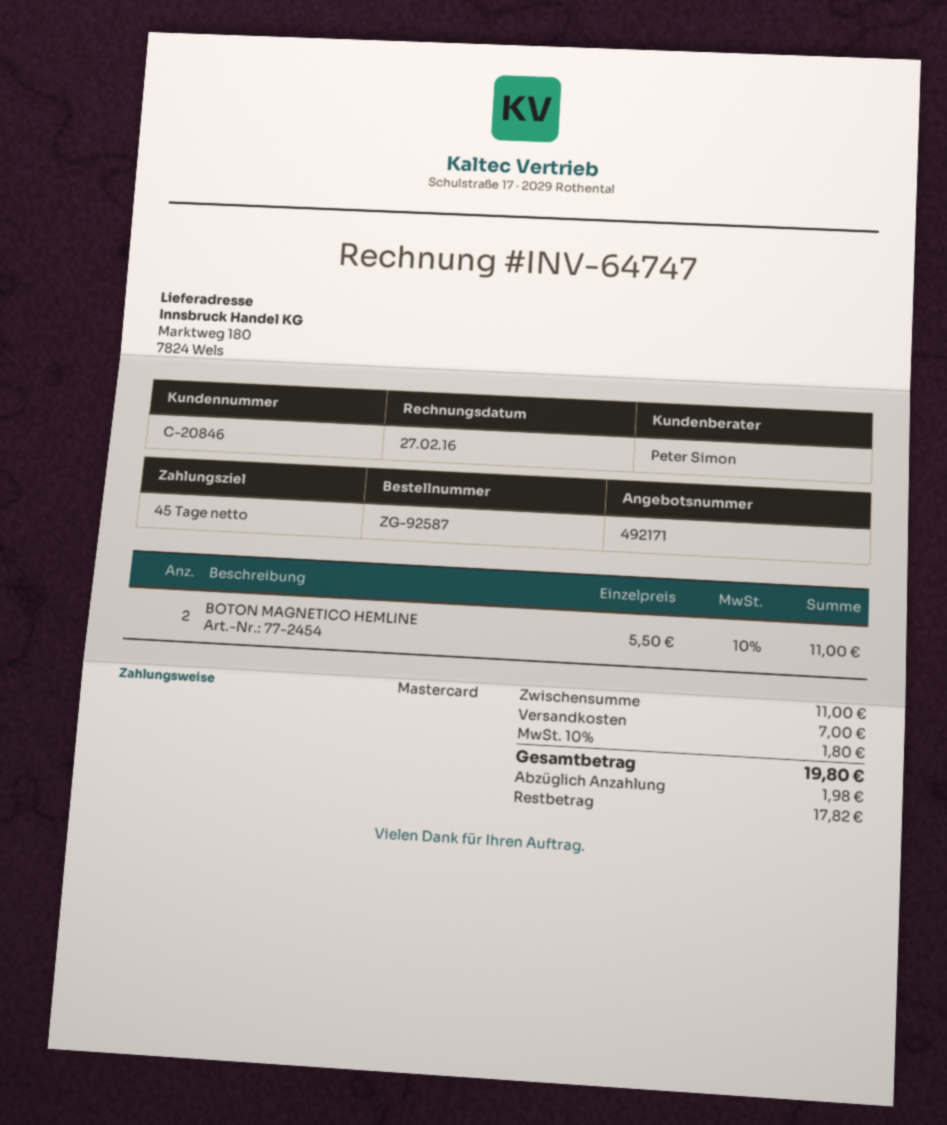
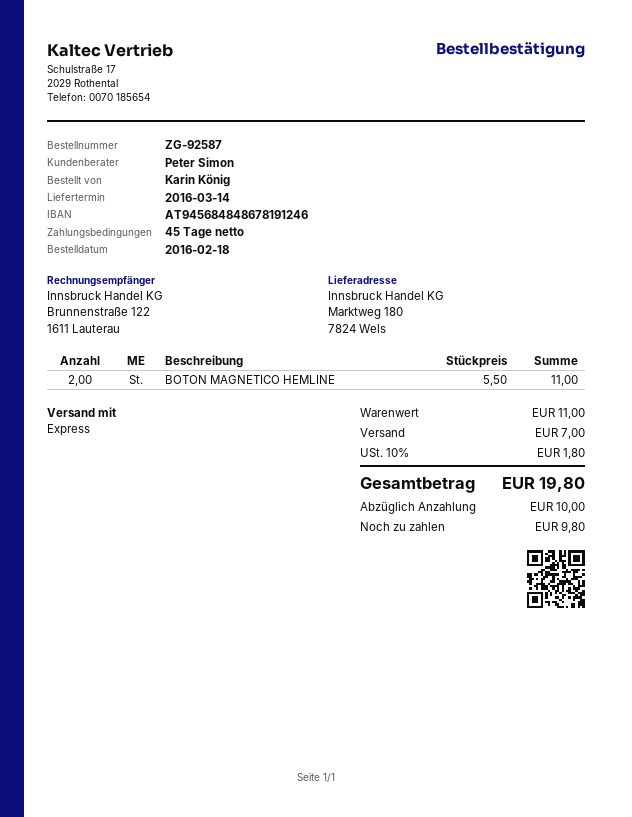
deposit: 1.98 -> 10.00
balance: 17.82 -> 9.80

